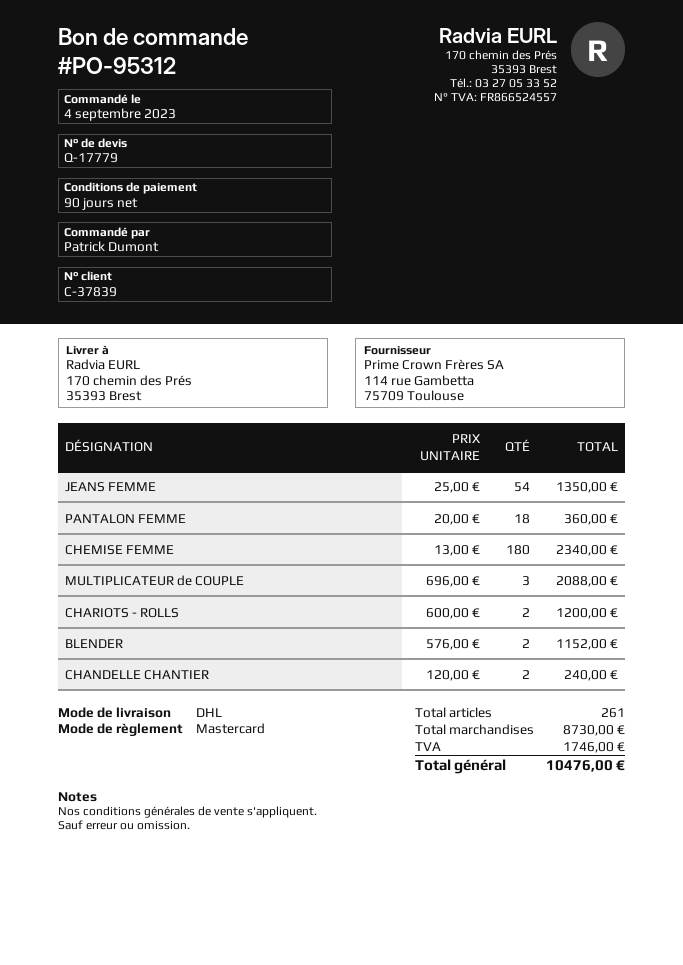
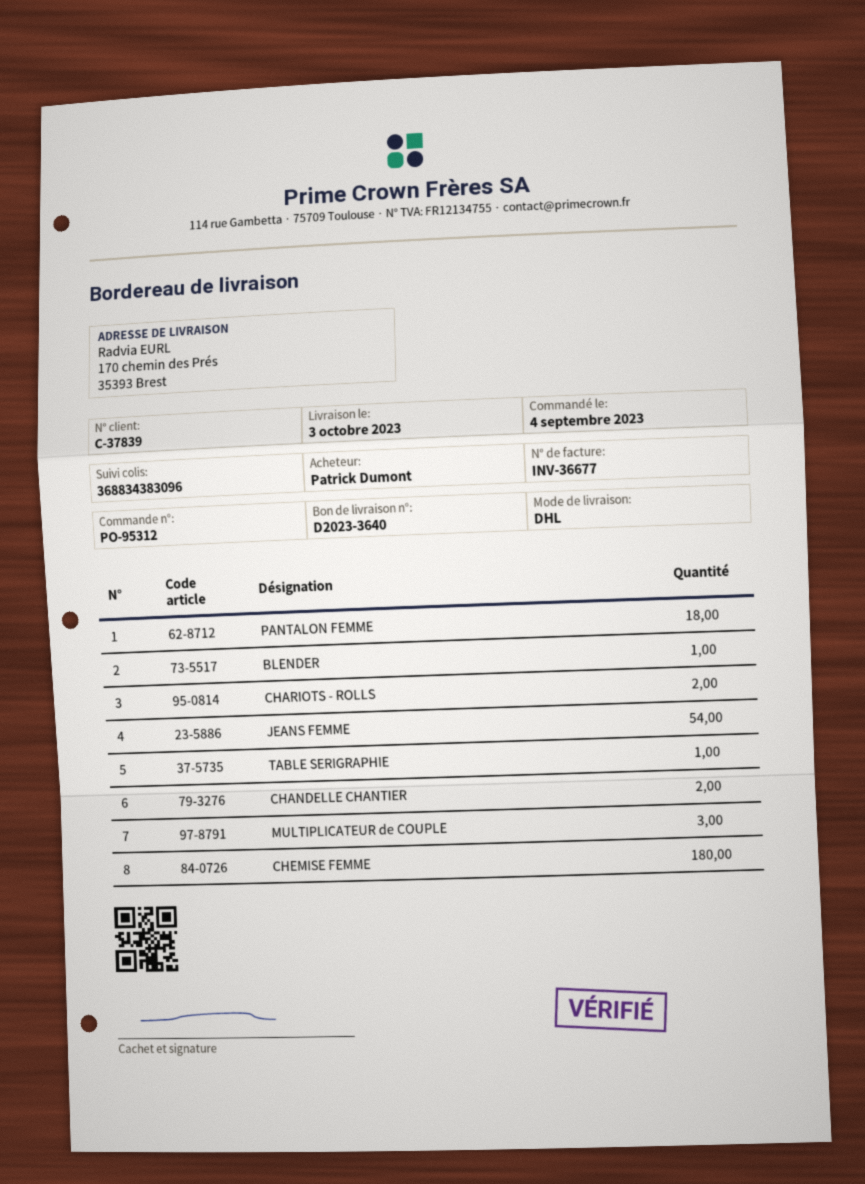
BLENDER: 2 -> 1
TABLE SERIGRAPHIE: none -> 1

